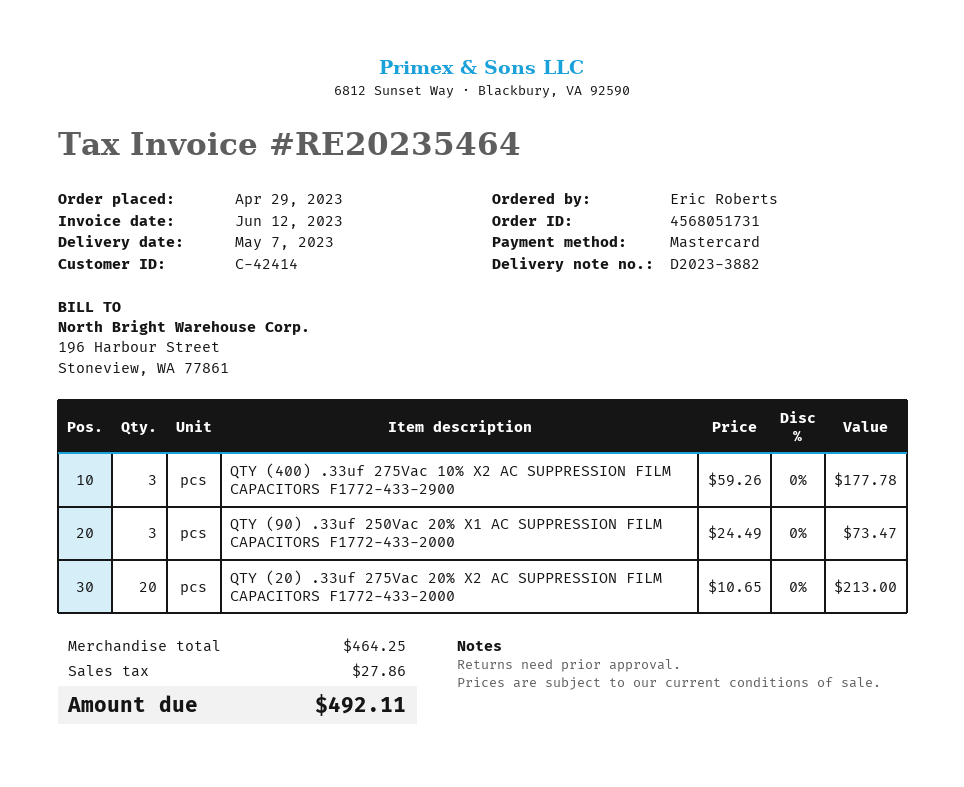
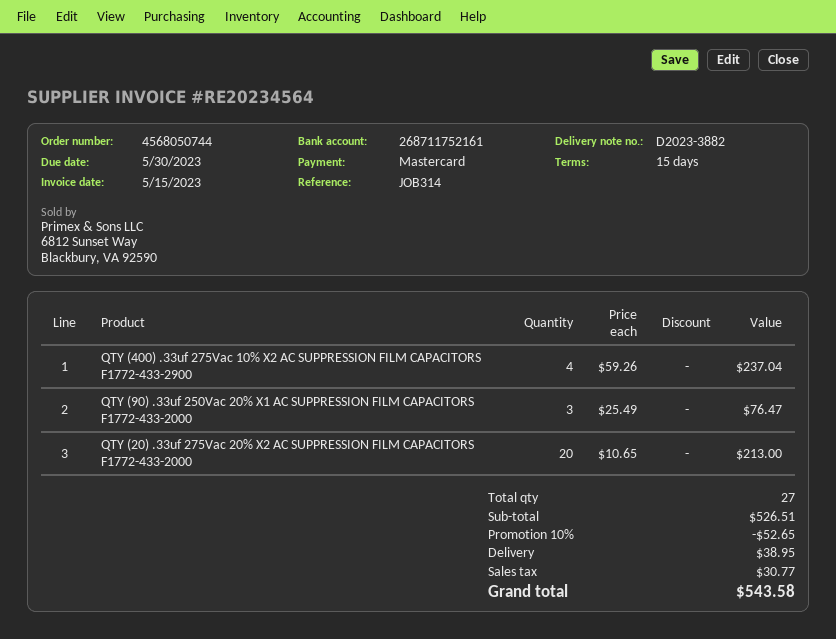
order number: 4568051731 -> 4568050744
invoice number: RE20235464 -> RE20234564
invoice date: 2023-06-12 -> 2023-05-15
QTY (400) .33uf 275Vac 10% X2 AC SUPPRESSION FILM CAPACITORS F1772-433-2900: 3 x 59.26 = 177.78 -> 4 x 59.26 = 237.04
QTY (90) .33uf 250Vac 20% X1 AC SUPPRESSION FILM CAPACITORS F1772-433-2000: 3 x 24.49 = 73.47 -> 3 x 25.49 = 76.47
subtotal: 464.25 -> 526.51
discount: none -> 10% = 52.65
shipping: none -> 38.95
tax: 27.86 -> 30.77
total: 492.11 -> 543.58

